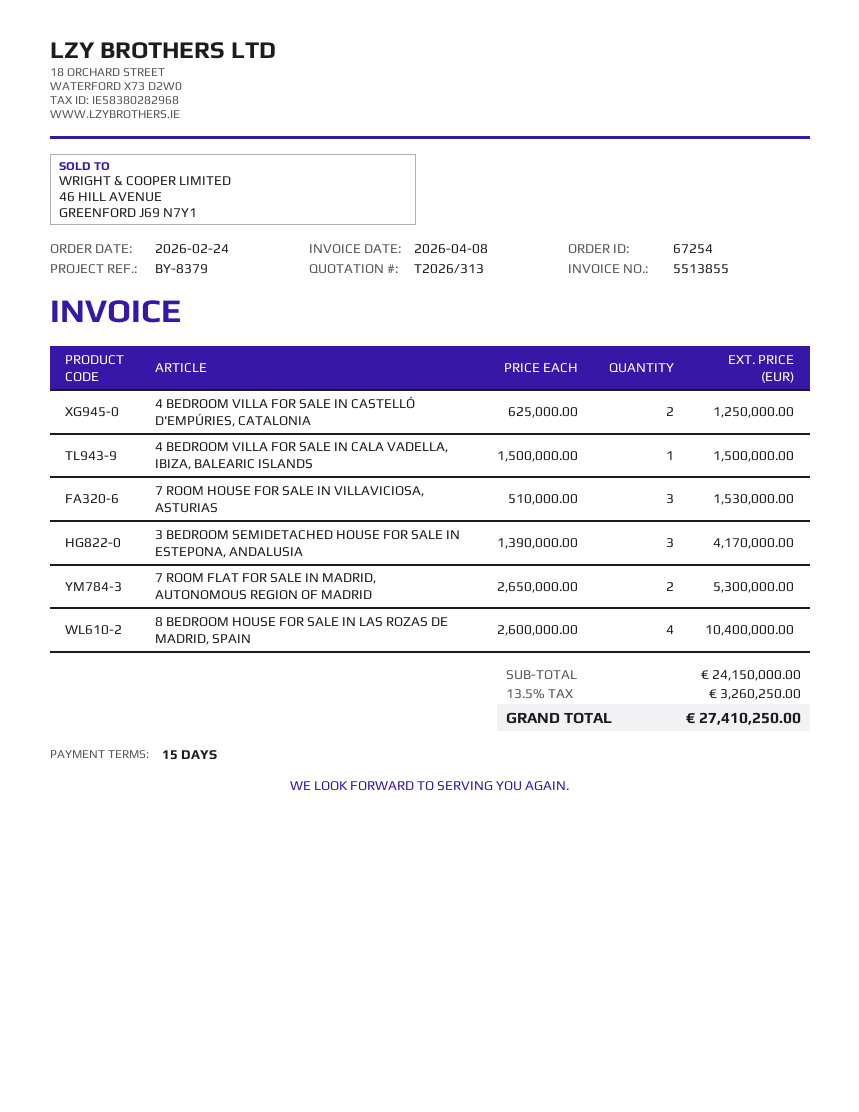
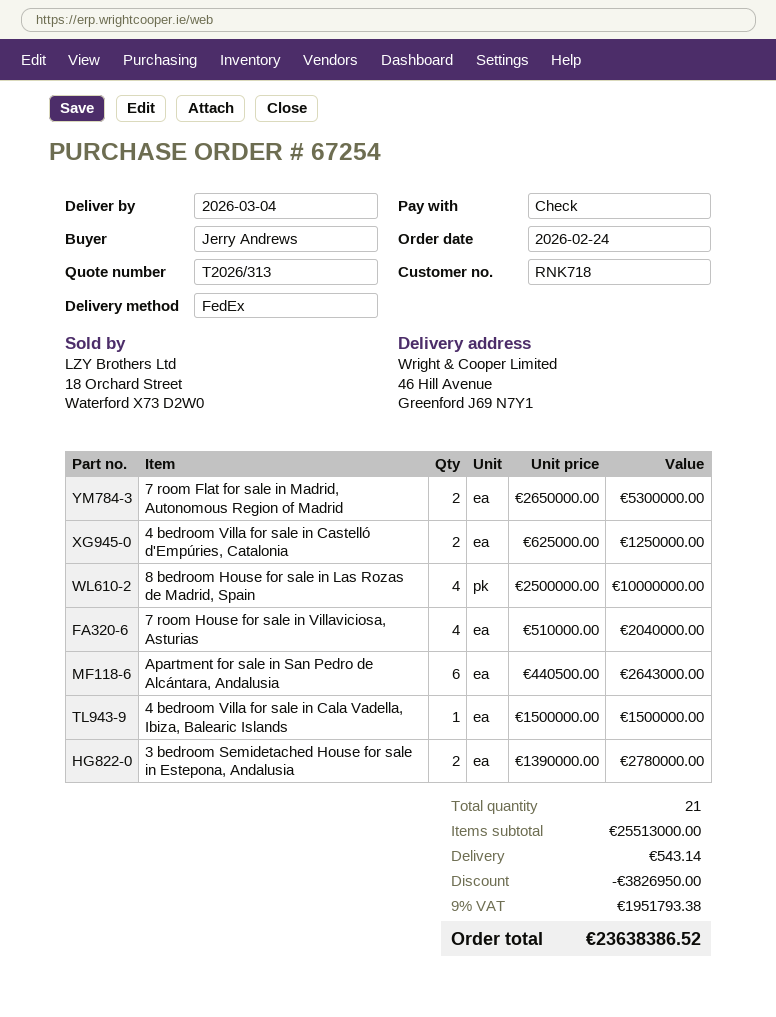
7 ROOM HOUSE FOR SALE IN VILLAVICIOSA, ASTURIAS: 3 x 510000.00 = 1530000.00 -> 4 x 510000.00 = 2040000.00
3 BEDROOM SEMIDETACHED HOUSE FOR SALE IN ESTEPONA, ANDALUSIA: 3 x 1390000.00 = 4170000.00 -> 2 x 1390000.00 = 2780000.00
8 BEDROOM HOUSE FOR SALE IN LAS ROZAS DE MADRID, SPAIN: 4 x 2600000.00 = 10400000.00 -> 4 x 2500000.00 = 10000000.00
Apartment for sale in San Pedro de Alcántara, Andalusia: none -> 6 x 440500.00 = 2643000.00
subtotal: 24150000.00 -> 25513000.00
discount: none -> 3826950.00
shipping: none -> 543.14
tax: 13.5% = 3260250.00 -> 9% = 1951793.38
total: 27410250.00 -> 23638386.52

